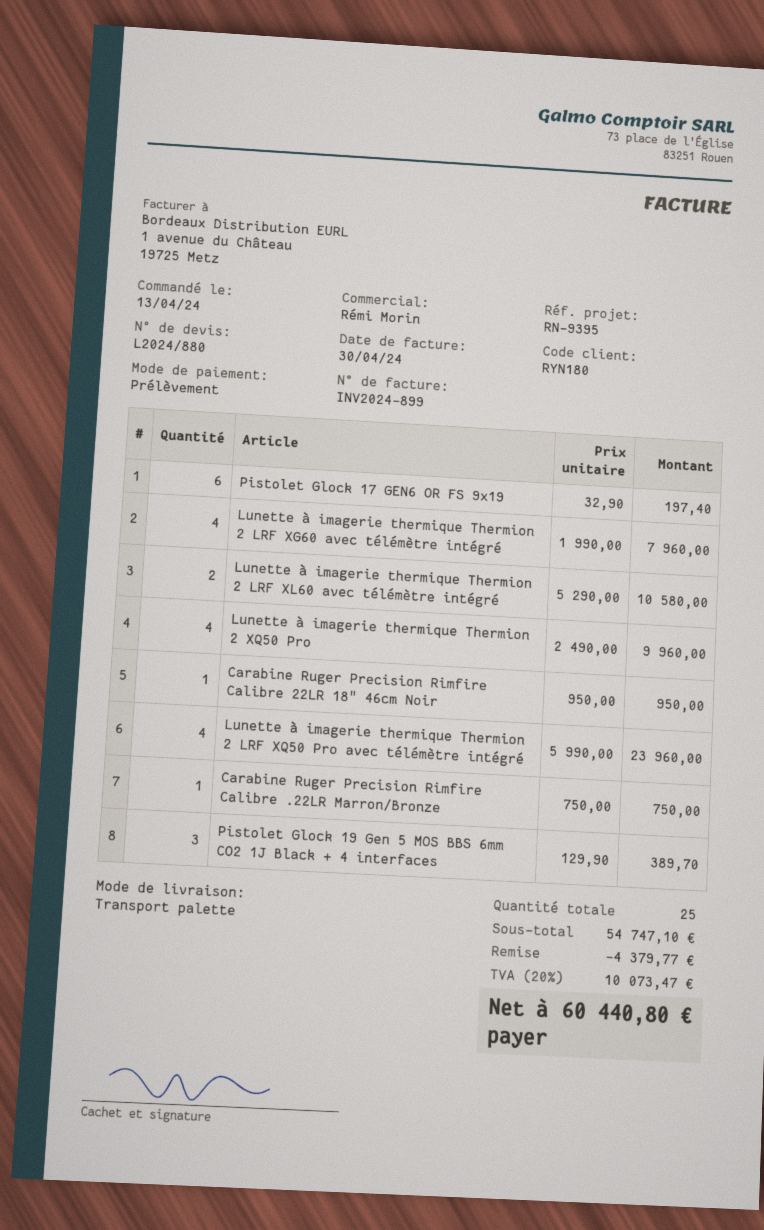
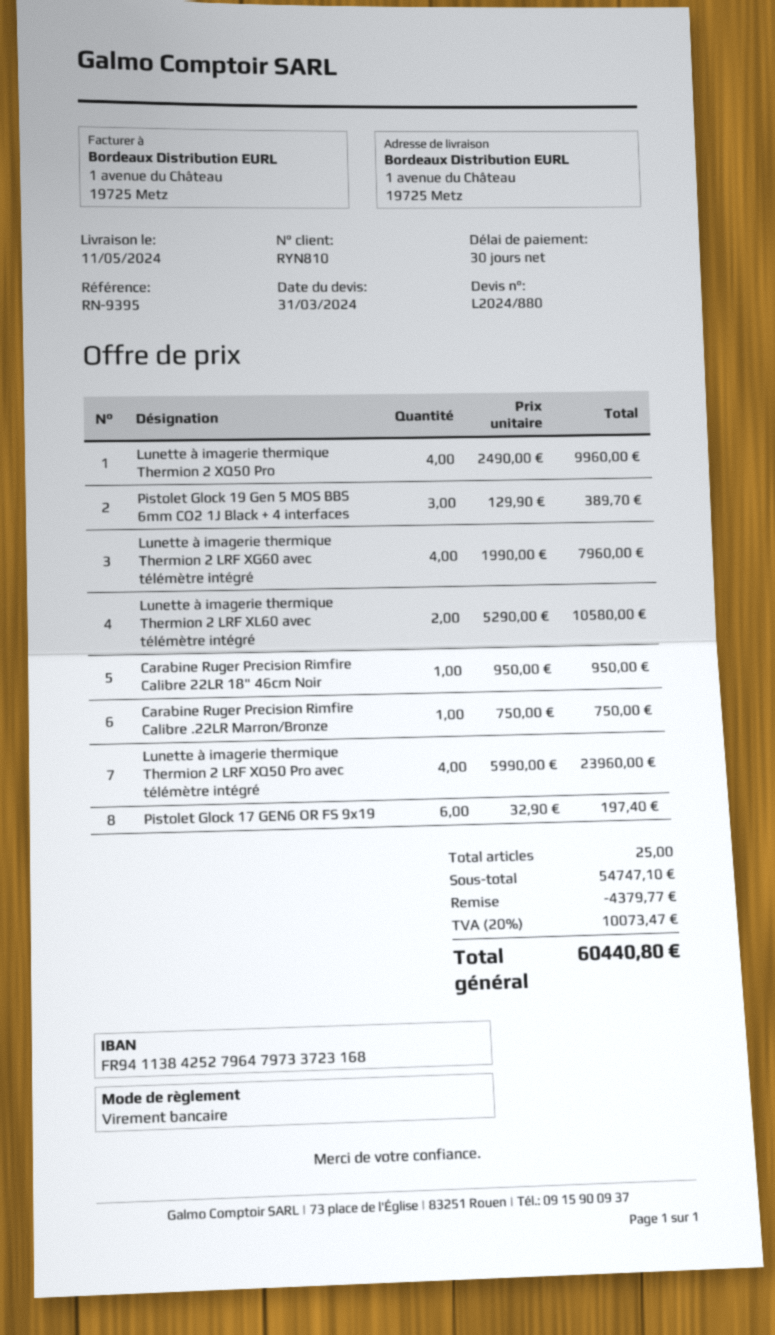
customer number: RYN180 -> RYN810
payment method: direct debit -> bank transfer

